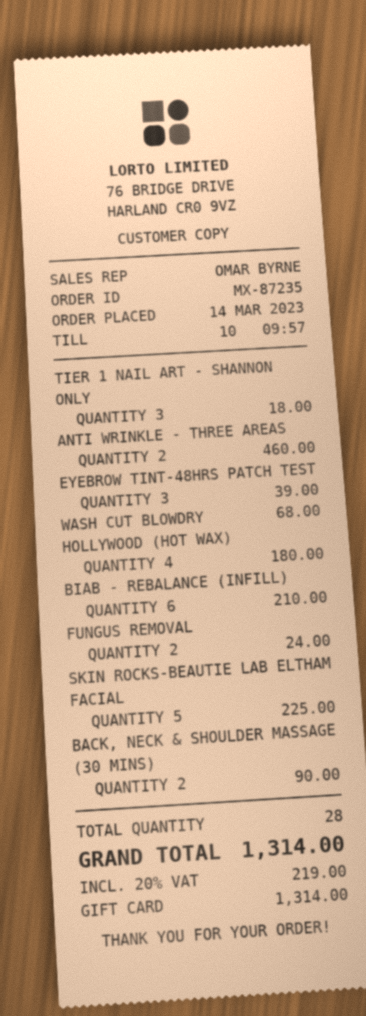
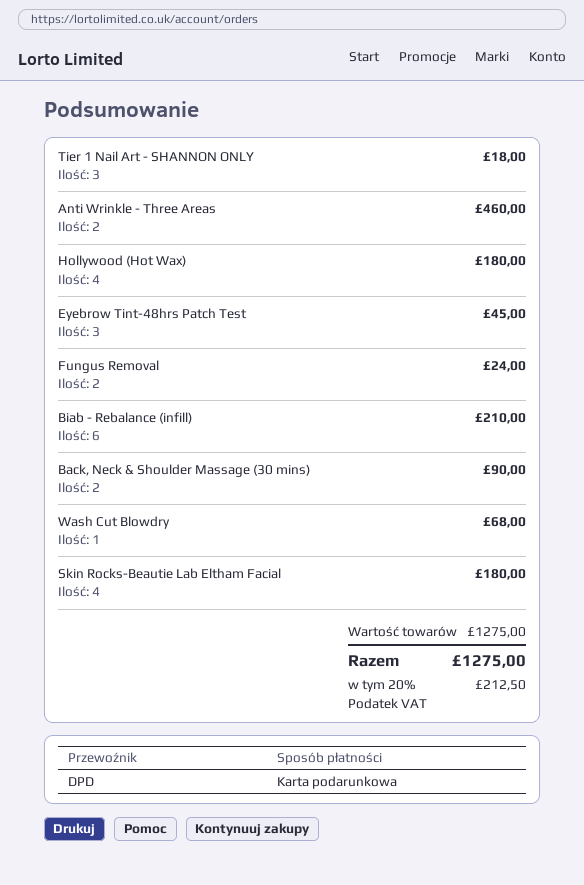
EYEBROW TINT-48HRS PATCH TEST: 3 for 39.00 -> 3 for 45.00
SKIN ROCKS-BEAUTIE LAB ELTHAM FACIAL: 5 for 225.00 -> 4 for 180.00
tax: 20% = 219.00 -> 20% = 212.50
total: 1314.00 -> 1275.00

